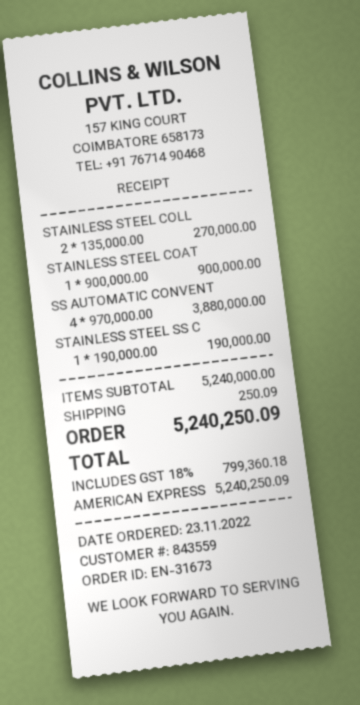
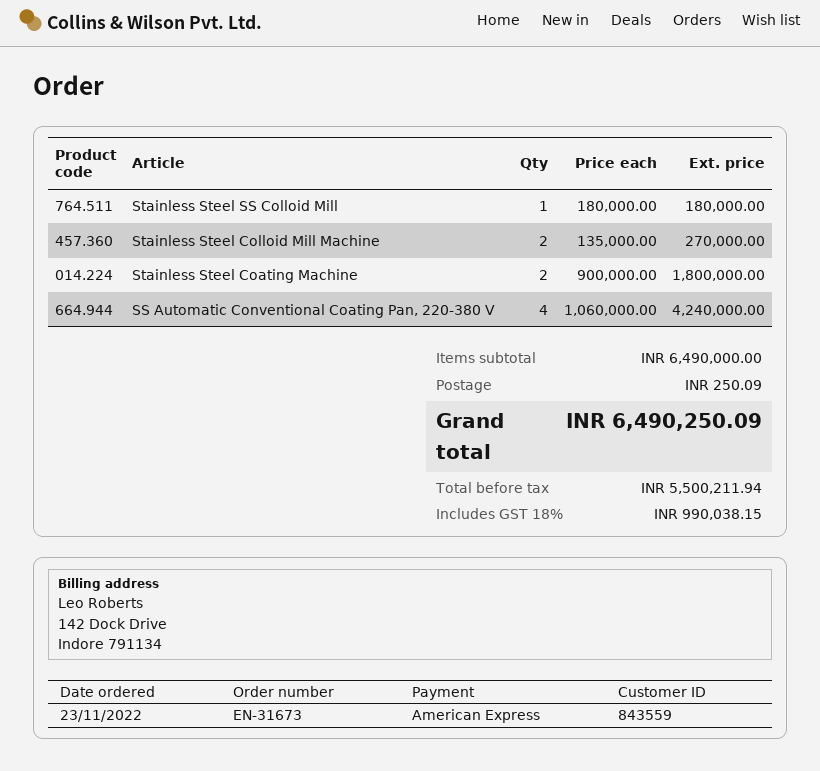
STAINLESS STEEL COAT: 1 x 900000.00 = 900000.00 -> 2 x 900000.00 = 1800000.00
SS AUTOMATIC CONVENT: 4 x 970000.00 = 3880000.00 -> 4 x 1060000.00 = 4240000.00
STAINLESS STEEL SS C: 1 x 190000.00 = 190000.00 -> 1 x 180000.00 = 180000.00
subtotal: 5240000.00 -> 6490000.00
tax: 18% = 799360.18 -> 18% = 990038.15
total: 5240250.09 -> 6490250.09

